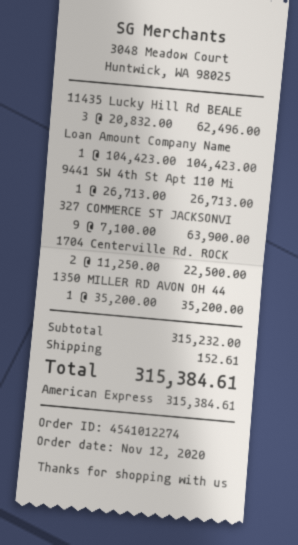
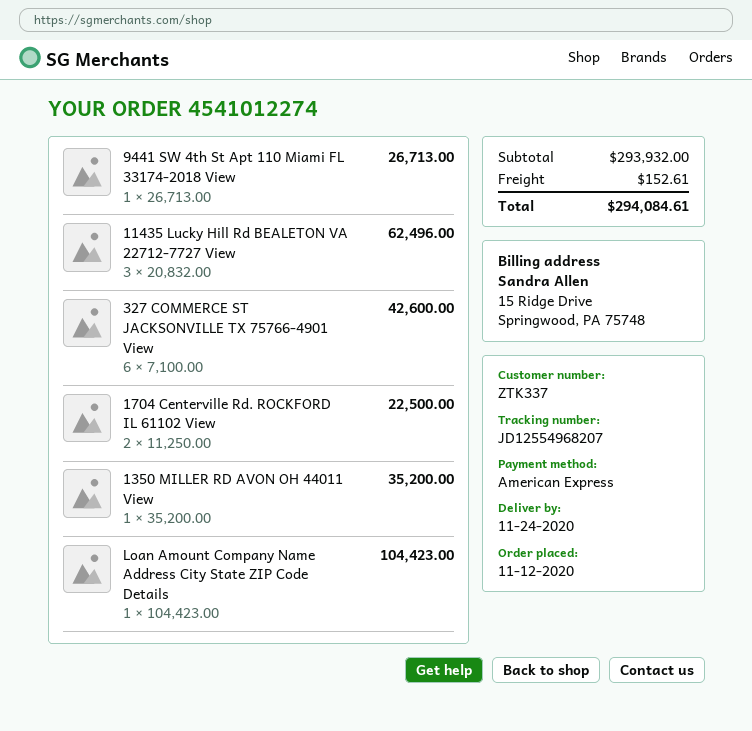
327 COMMERCE ST JACKSONVI: 9 x 7100.00 = 63900.00 -> 6 x 7100.00 = 42600.00
subtotal: 315232.00 -> 293932.00
total: 315384.61 -> 294084.61

